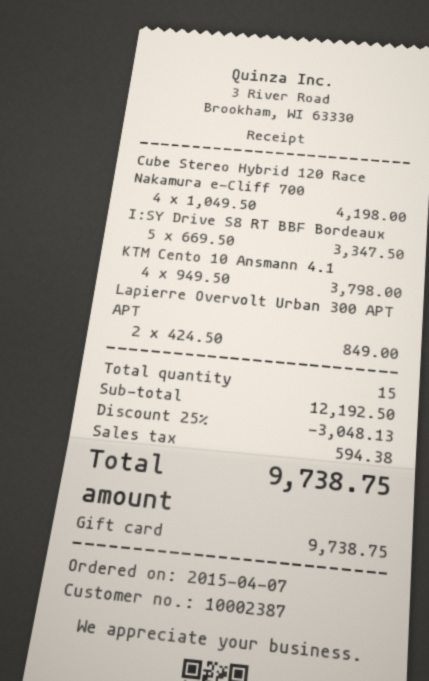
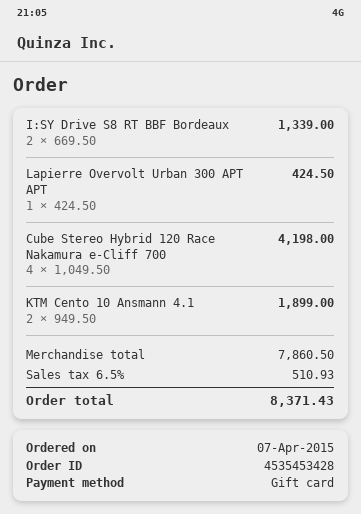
I:SY Drive S8 RT BBF Bordeaux: 5 x 669.50 = 3347.50 -> 2 x 669.50 = 1339.00
KTM Cento 10 Ansmann 4.1: 4 x 949.50 = 3798.00 -> 2 x 949.50 = 1899.00
Lapierre Overvolt Urban 300 APT APT: 2 x 424.50 = 849.00 -> 1 x 424.50 = 424.50
subtotal: 12192.50 -> 7860.50
discount: 25% = 3048.13 -> none
tax: 594.38 -> 510.93
total: 9738.75 -> 8371.43

